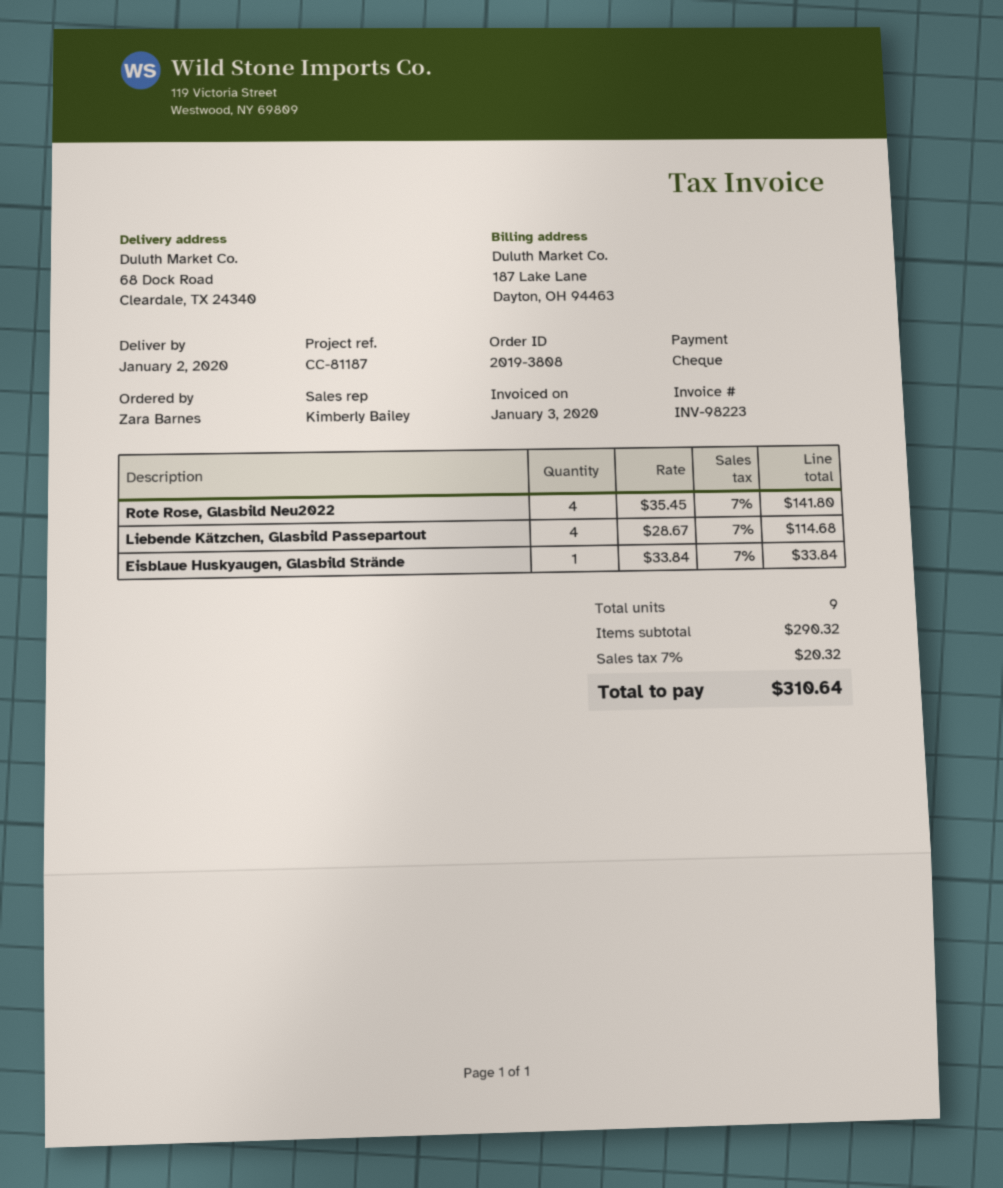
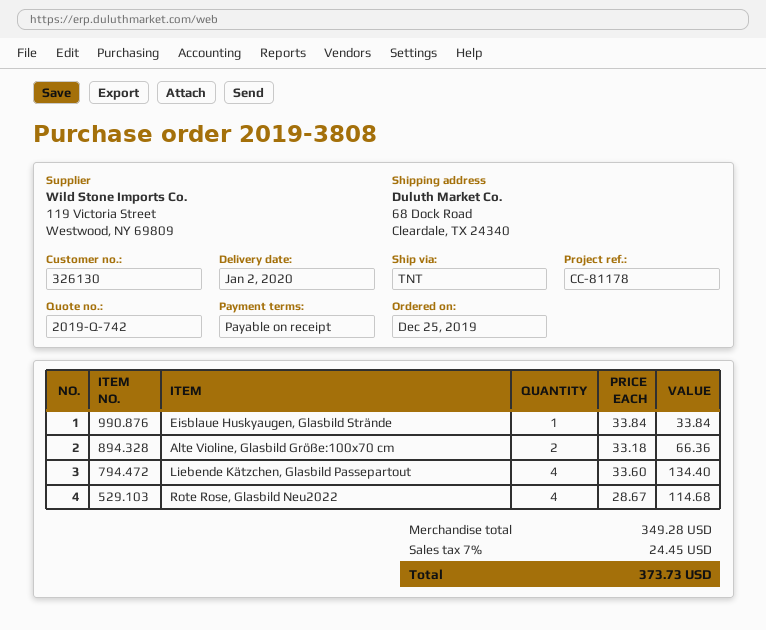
reference: CC-81187 -> CC-81178
Rote Rose, Glasbild Neu2022: 4 x 35.45 = 141.80 -> 4 x 28.67 = 114.68
Liebende Kätzchen, Glasbild Passepartout: 4 x 28.67 = 114.68 -> 4 x 33.60 = 134.40
Alte Violine, Glasbild Größe:100x70 cm: none -> 2 x 33.18 = 66.36
subtotal: 290.32 -> 349.28
tax: 7% = 20.32 -> 7% = 24.45
total: 310.64 -> 373.73

